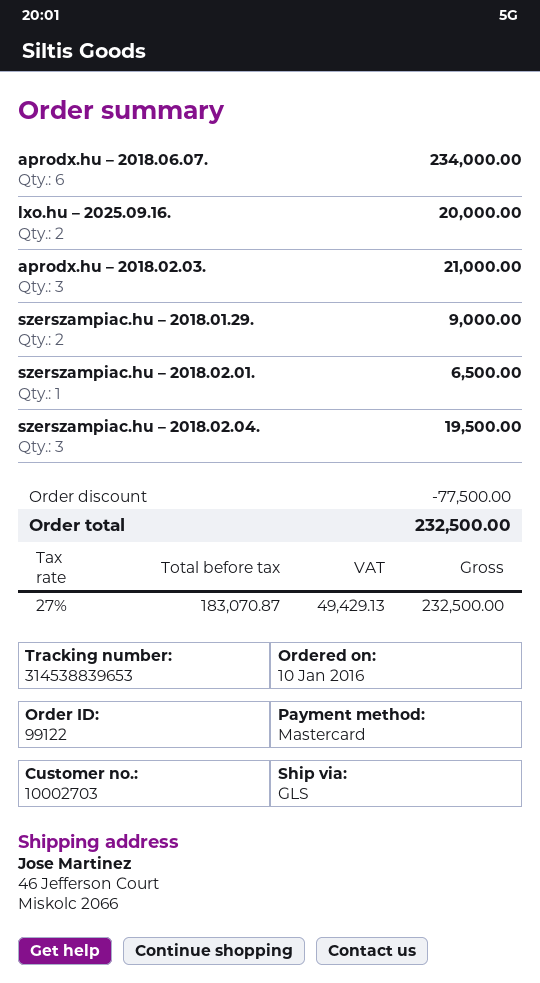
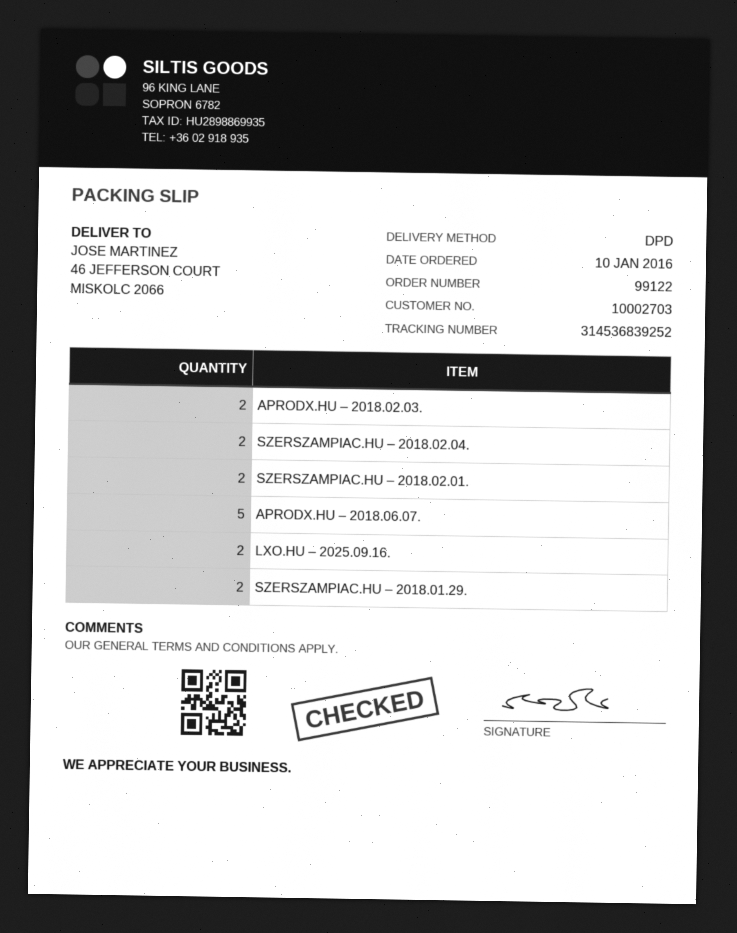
shipping method: GLS -> DPD
tracking number: 314538839653 -> 314536839252
aprodx.hu – 2018.06.07.: 6 -> 5
aprodx.hu – 2018.02.03.: 3 -> 2
szerszampiac.hu – 2018.02.01.: 1 -> 2
szerszampiac.hu – 2018.02.04.: 3 -> 2

